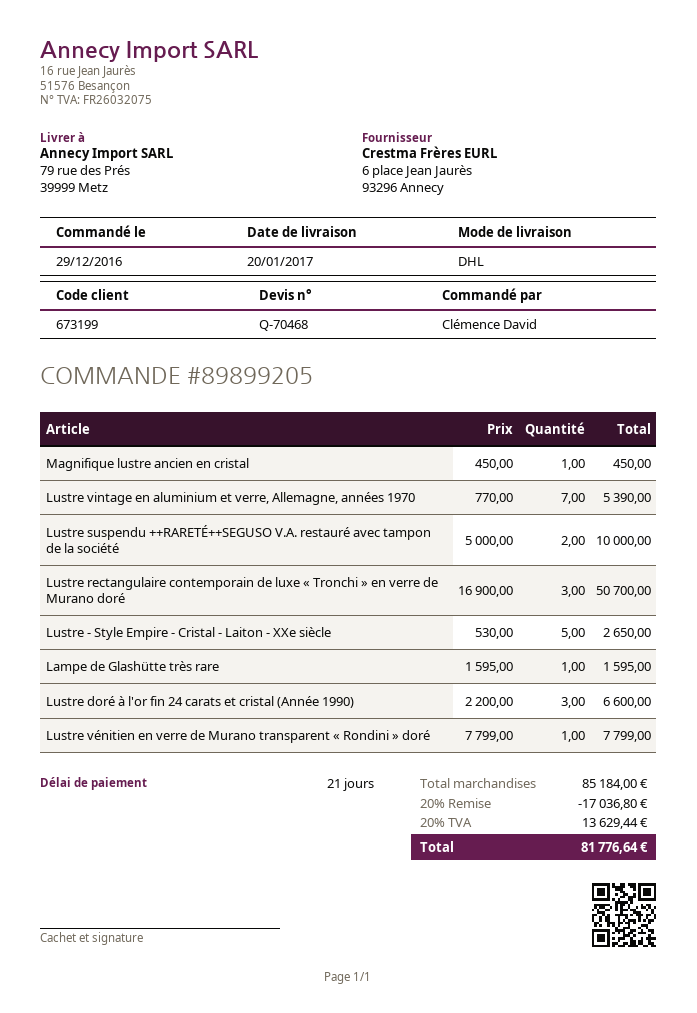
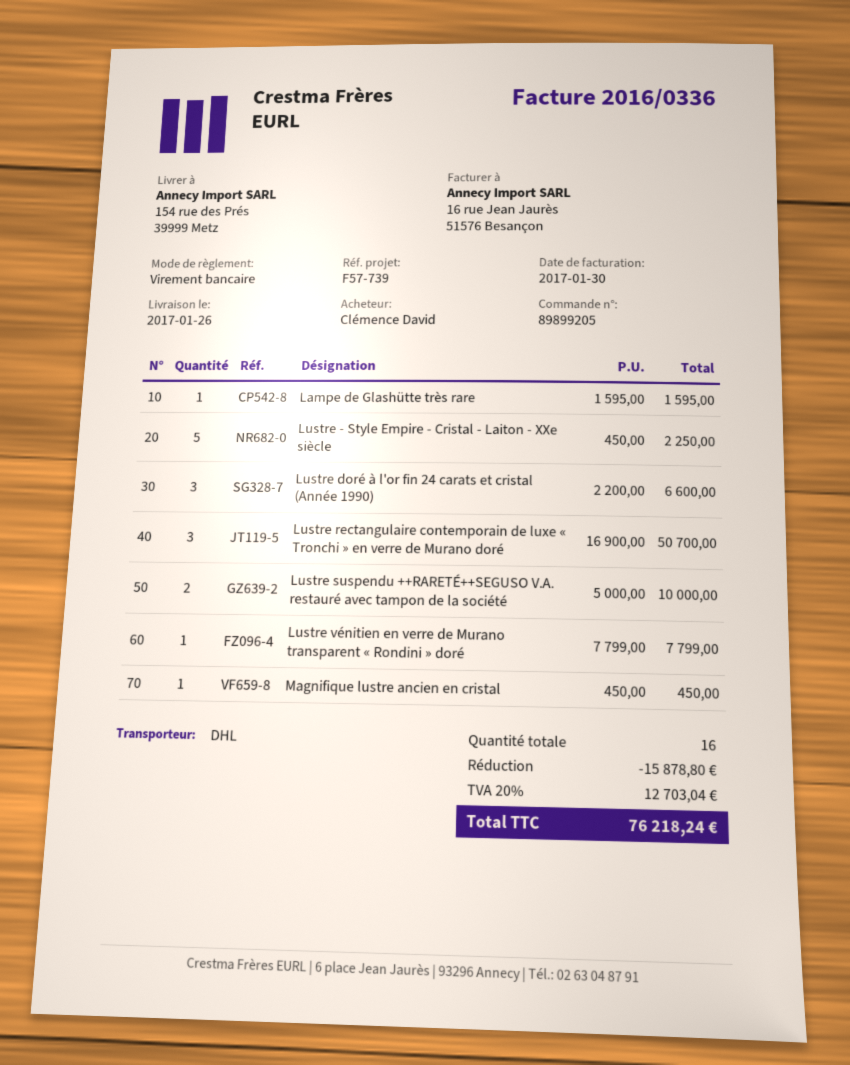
delivery date: 2017-01-20 -> 2017-01-26
ship to: 79 rue des Prés, 39999 Metz -> 154 rue des Prés, 39999 Metz
Lustre vintage en aluminium et verre, Allemagne, années 1970: 7 x 770.00 = 5390.00 -> none
Lustre - Style Empire - Cristal - Laiton - XXe siècle: 5 x 530.00 = 2650.00 -> 5 x 450.00 = 2250.00
discount: 17036.80 -> 15878.80
tax: 20% = 13629.44 -> 20% = 12703.04
total: 81776.64 -> 76218.24

